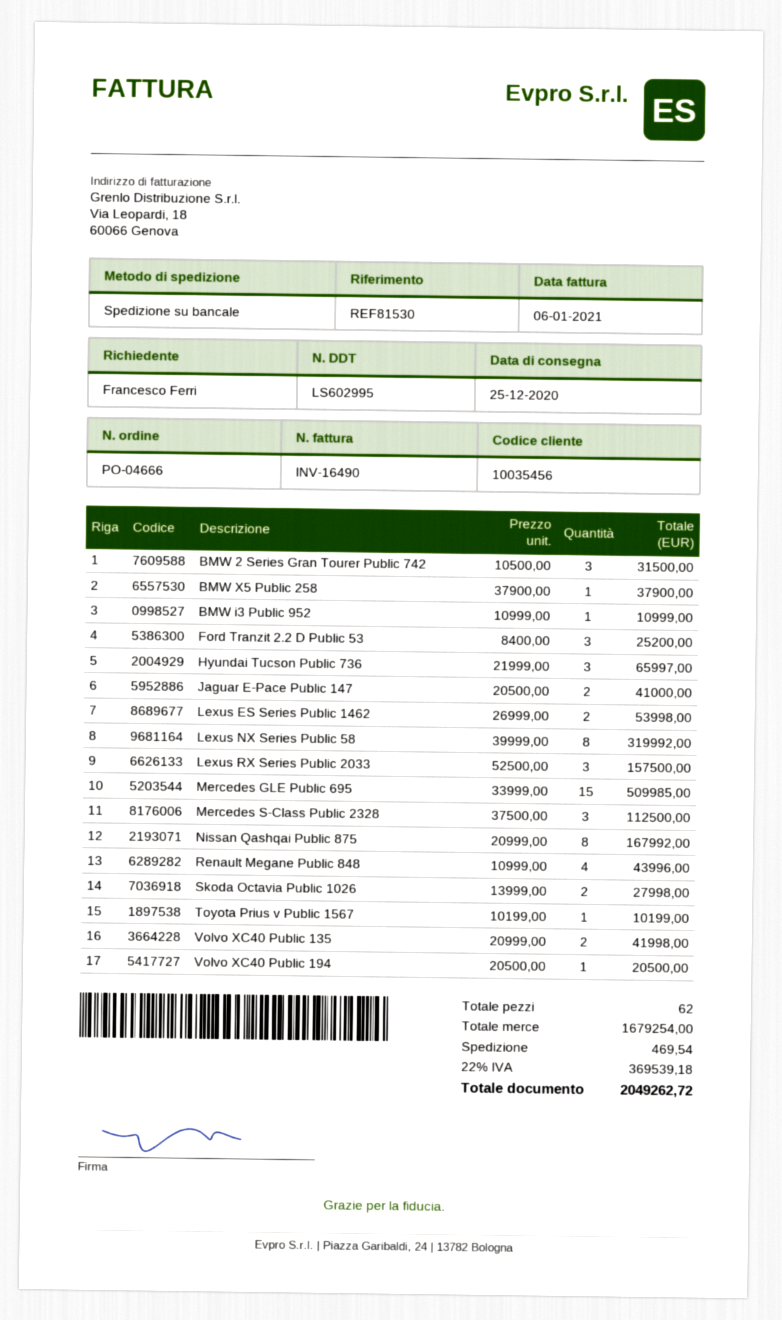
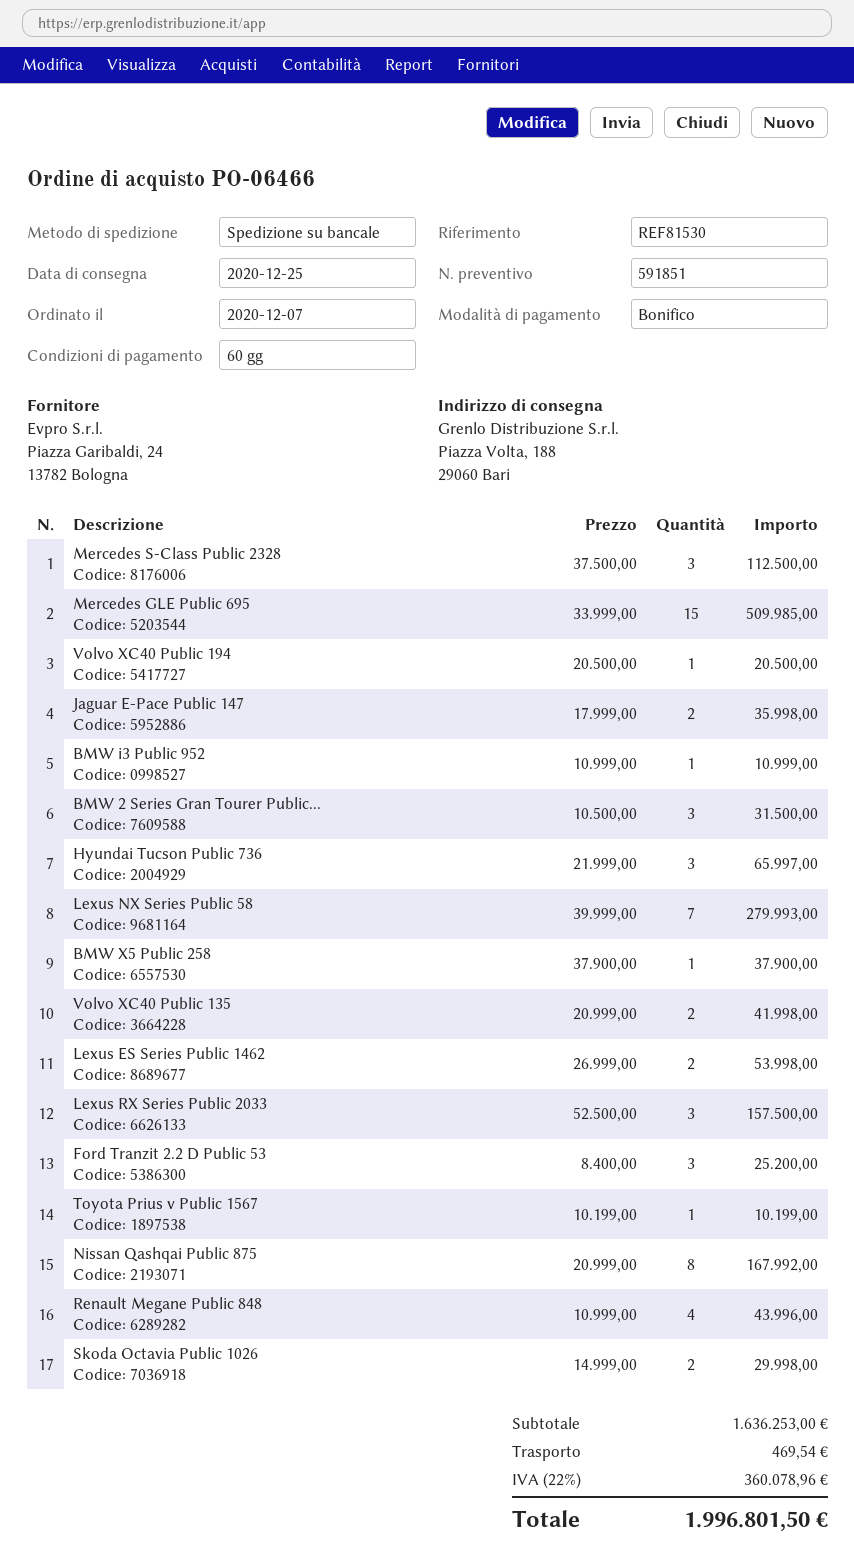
order number: PO-04666 -> PO-06466
Jaguar E-Pace Public 147: 2 x 20500.00 = 41000.00 -> 2 x 17999.00 = 35998.00
Lexus NX Series Public 58: 8 x 39999.00 = 319992.00 -> 7 x 39999.00 = 279993.00
Skoda Octavia Public 1026: 2 x 13999.00 = 27998.00 -> 2 x 14999.00 = 29998.00
subtotal: 1679254.00 -> 1636253.00
tax: 22% = 369539.18 -> 22% = 360078.96
total: 2049262.72 -> 1996801.50

